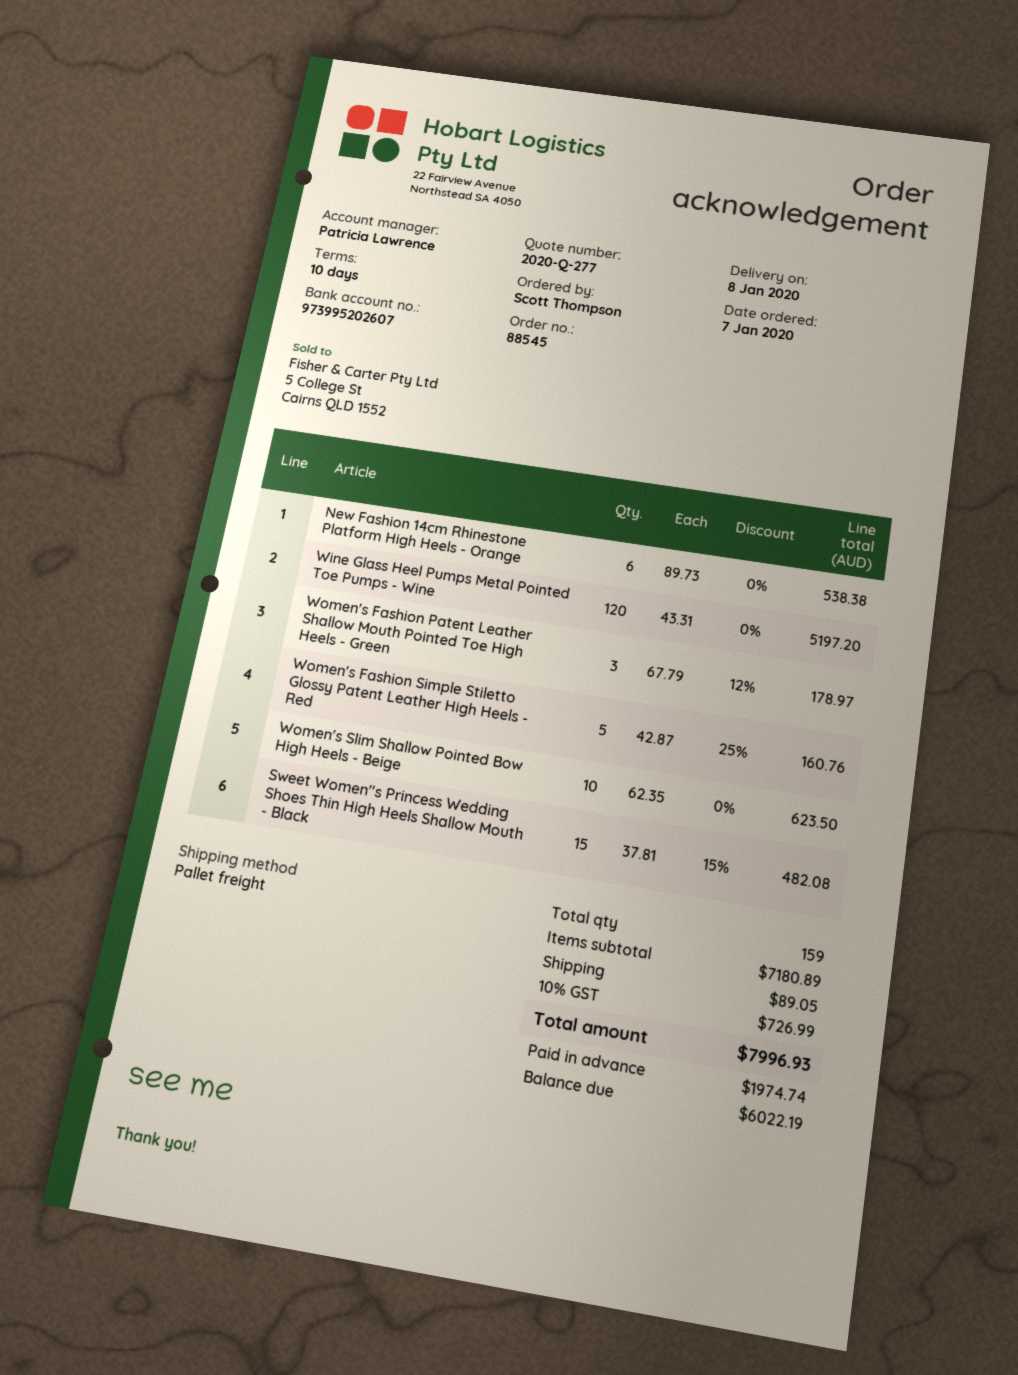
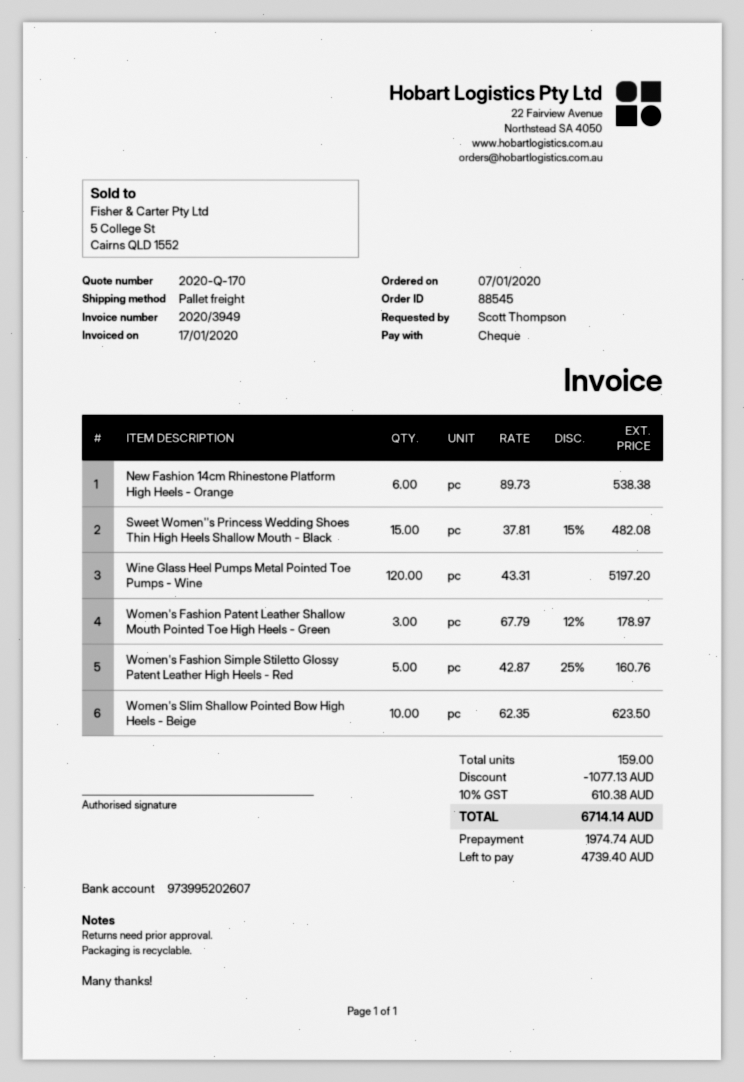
quote number: 2020-Q-277 -> 2020-Q-170
discount: none -> 1077.13
shipping: 89.05 -> none
tax: 10% = 726.99 -> 10% = 610.38
total: 7996.93 -> 6714.14
balance: 6022.19 -> 4739.40

